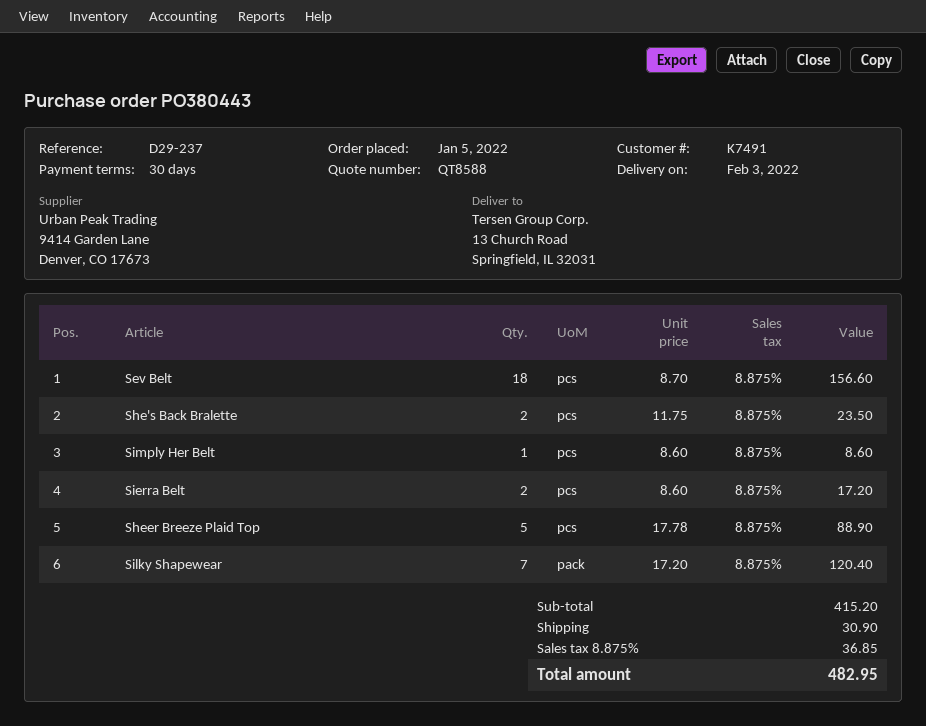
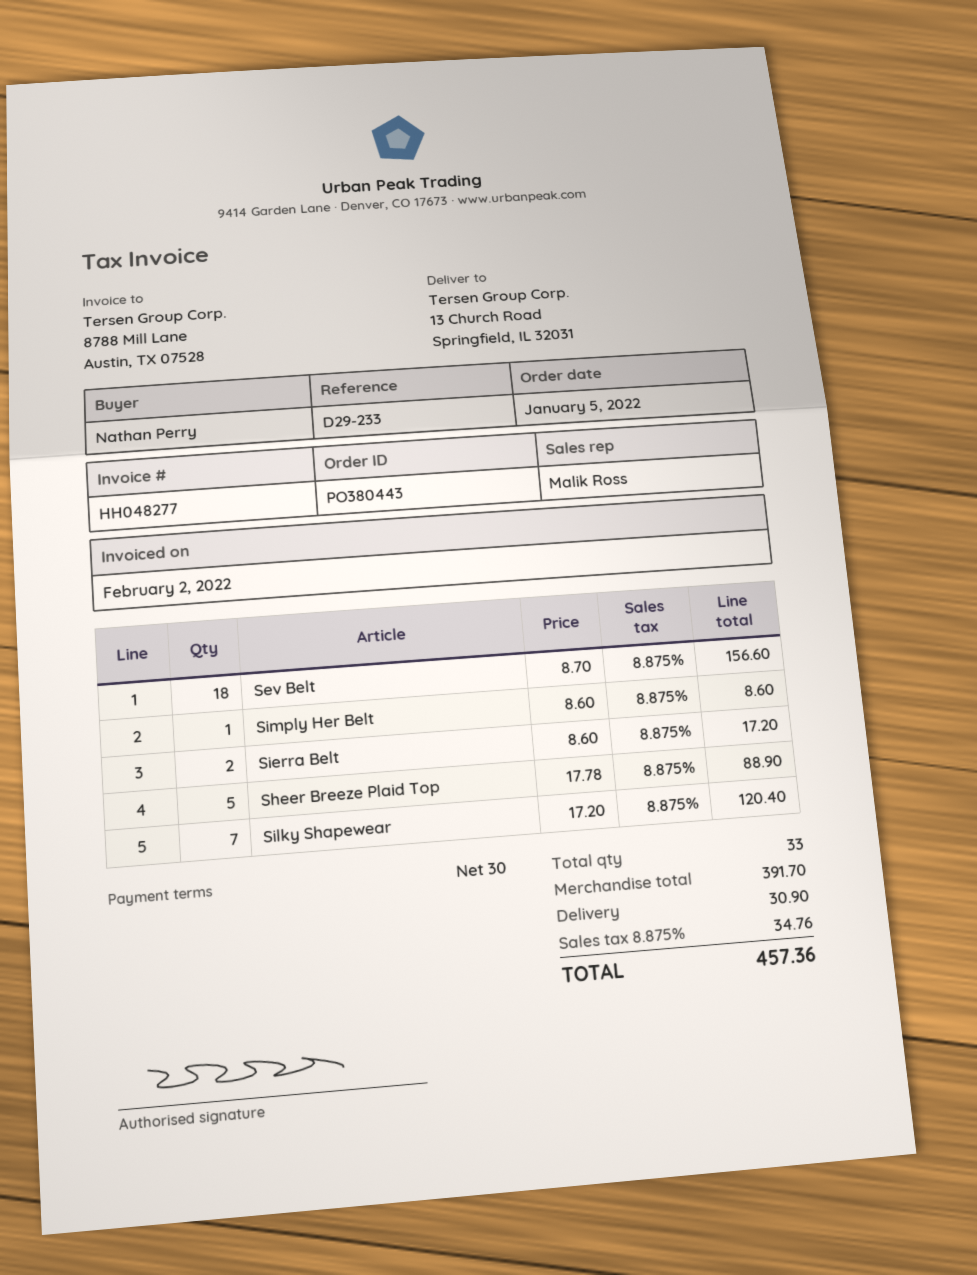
reference: D29-237 -> D29-233
She's Back Bralette: 2 x 11.75 = 23.50 -> none
subtotal: 415.20 -> 391.70
tax: 8.875% = 36.85 -> 8.875% = 34.76
total: 482.95 -> 457.36

